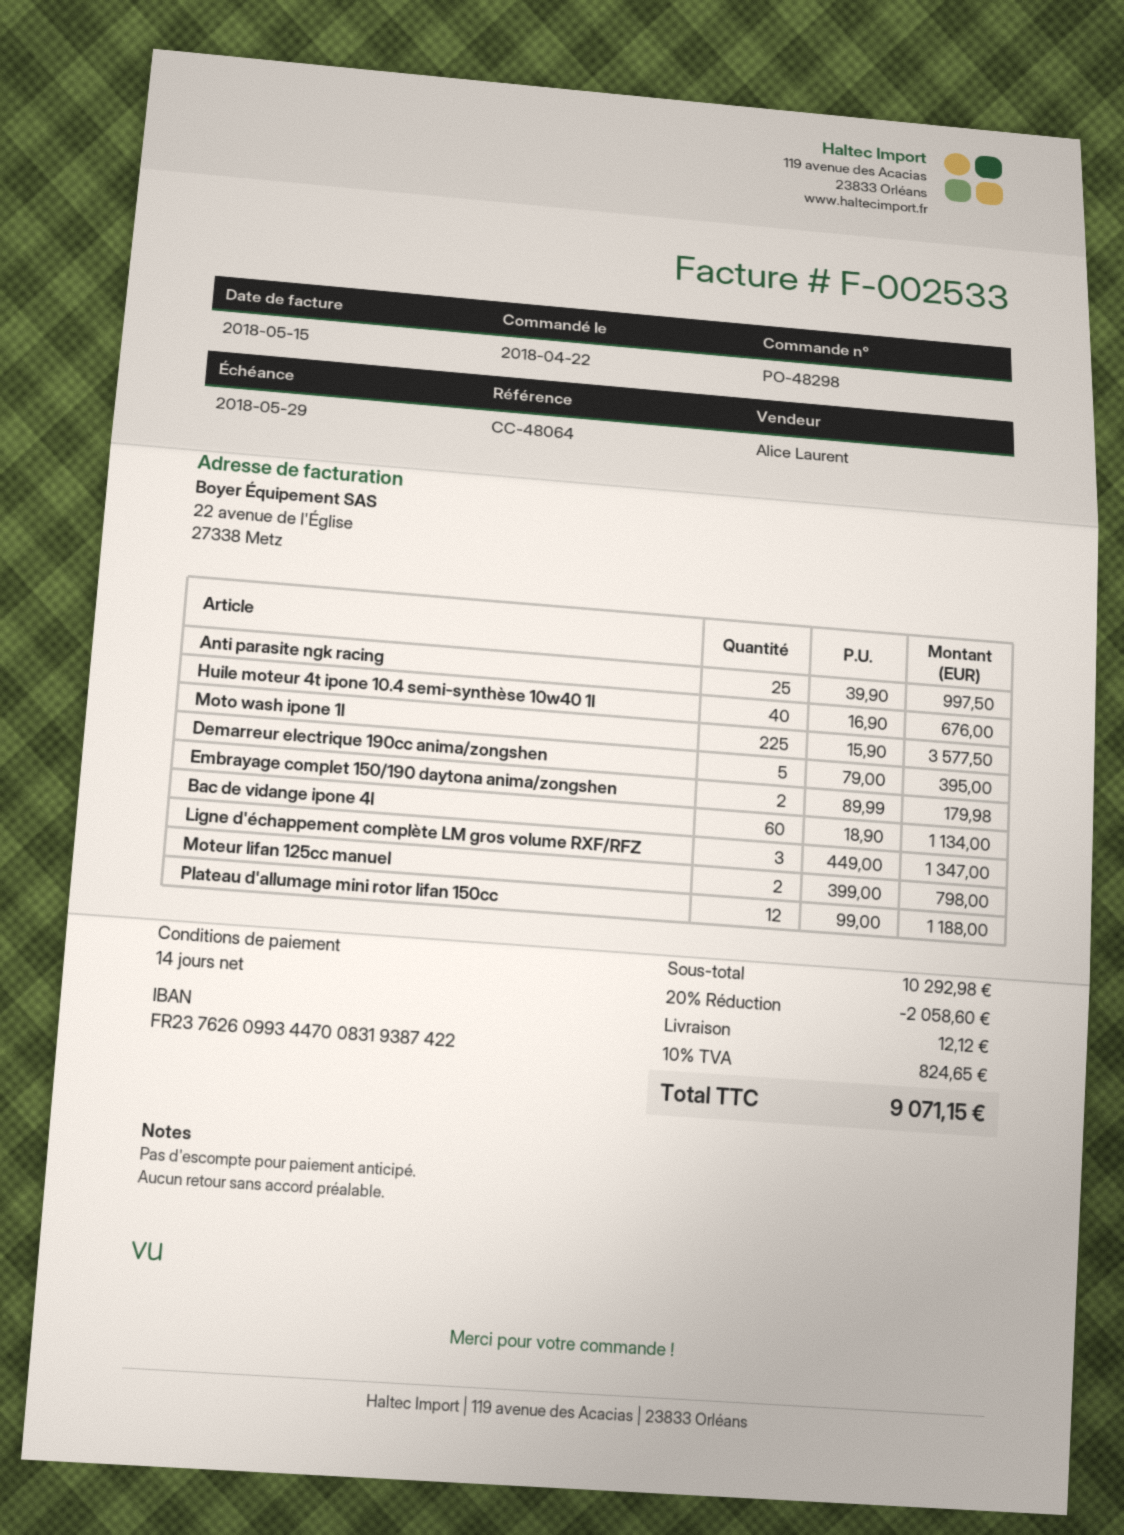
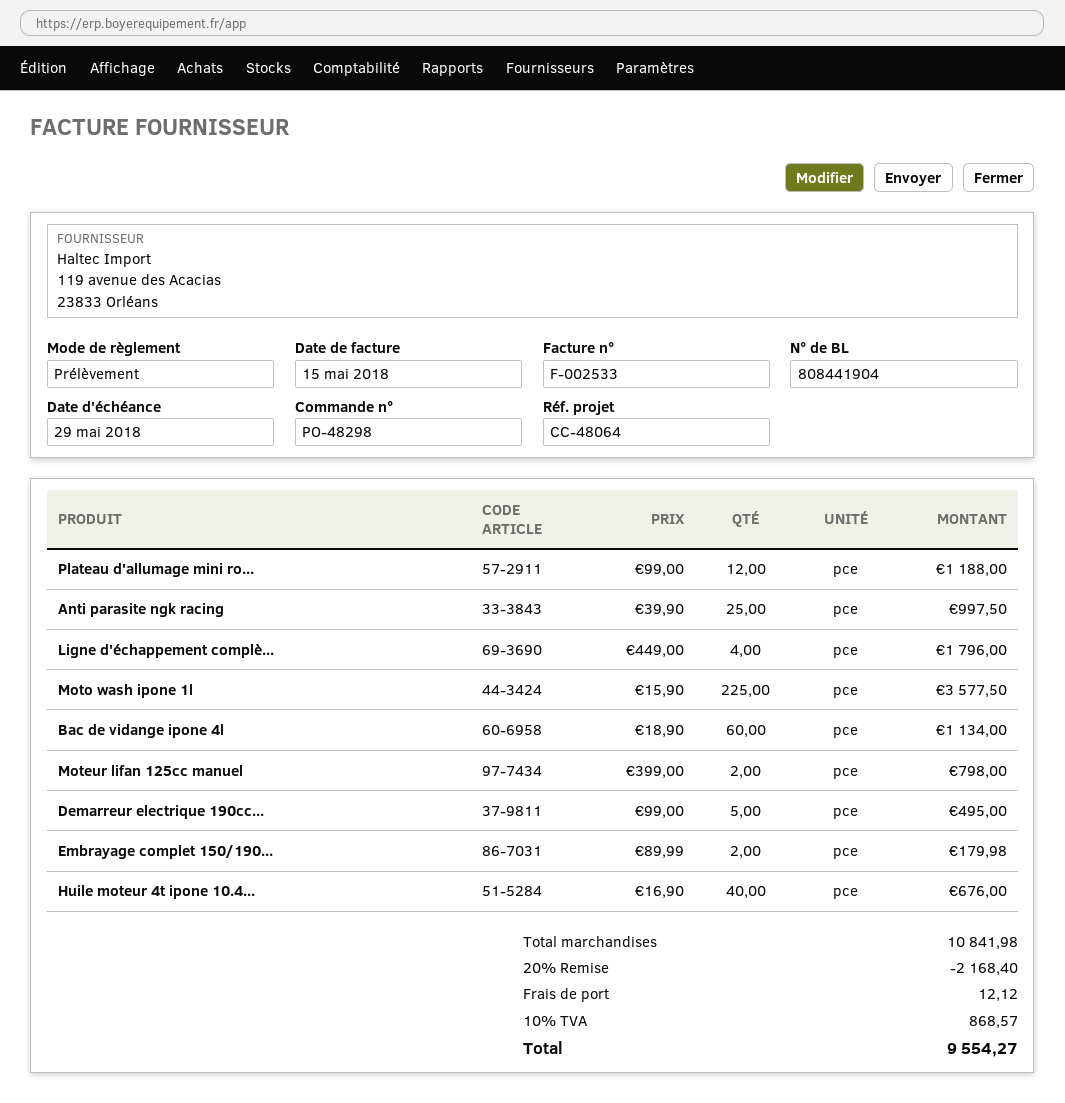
Demarreur electrique 190cc anima/zongshen: 5 x 79.00 = 395.00 -> 5 x 99.00 = 495.00
Ligne d'échappement complète LM gros volume RXF/RFZ: 3 x 449.00 = 1347.00 -> 4 x 449.00 = 1796.00
subtotal: 10292.98 -> 10841.98
discount: 20% = 2058.60 -> 20% = 2168.40
tax: 10% = 824.65 -> 10% = 868.57
total: 9071.15 -> 9554.27

